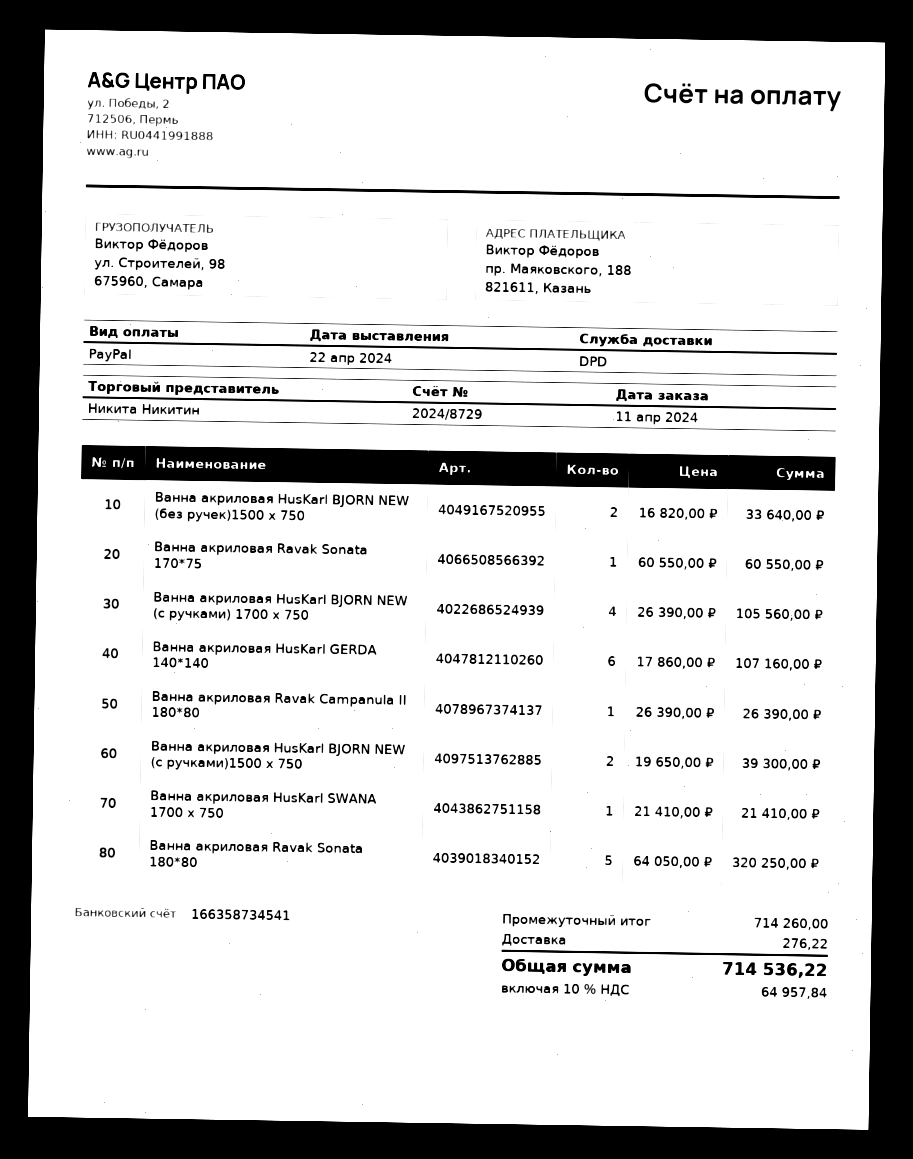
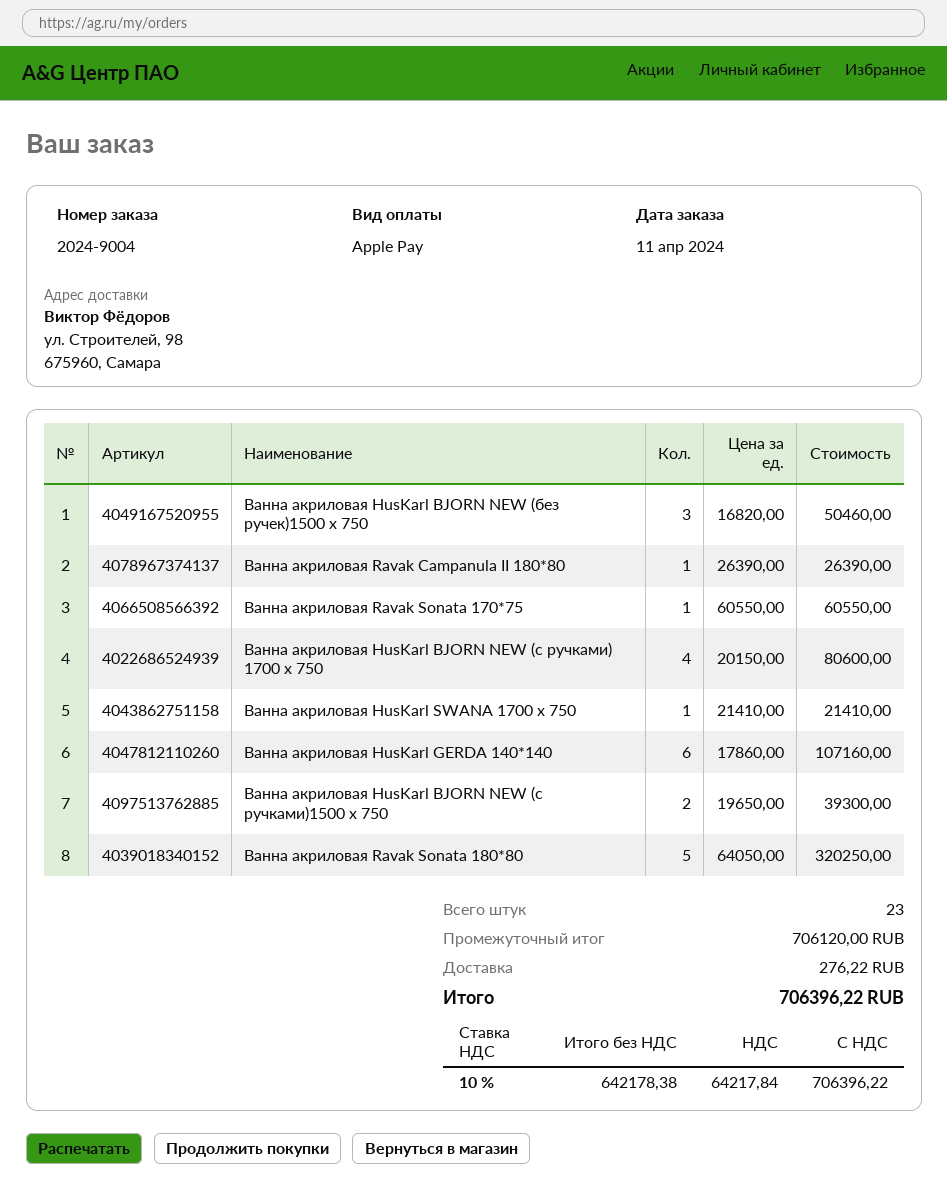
payment method: PayPal -> Apple Pay
Ванна акриловая HusKarl BJORN NEW (без ручек)1500 х 750: 2 x 16820.00 = 33640.00 -> 3 x 16820.00 = 50460.00
Ванна акриловая HusKarl BJORN NEW (с ручками) 1700 х 750: 4 x 26390.00 = 105560.00 -> 4 x 20150.00 = 80600.00
subtotal: 714260.00 -> 706120.00
tax: 10% = 64957.84 -> 10% = 64217.84
total: 714536.22 -> 706396.22

